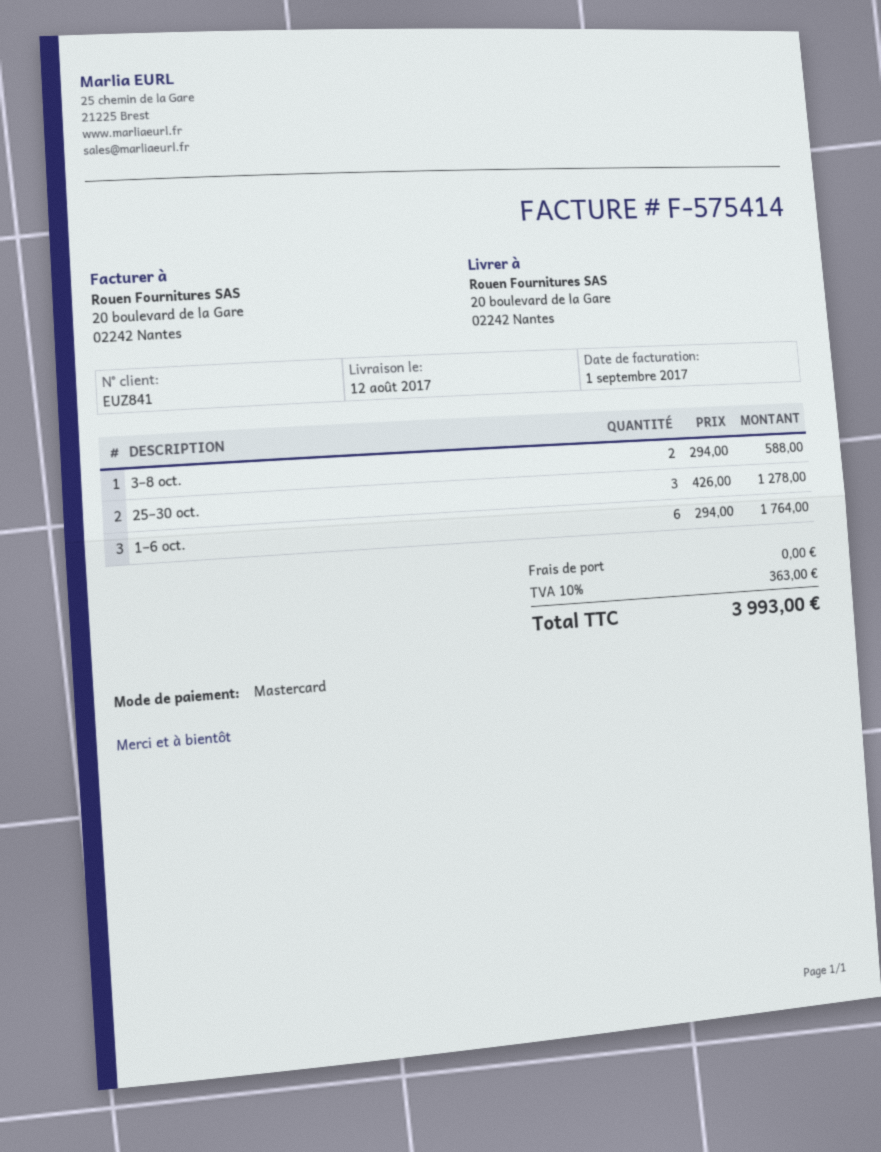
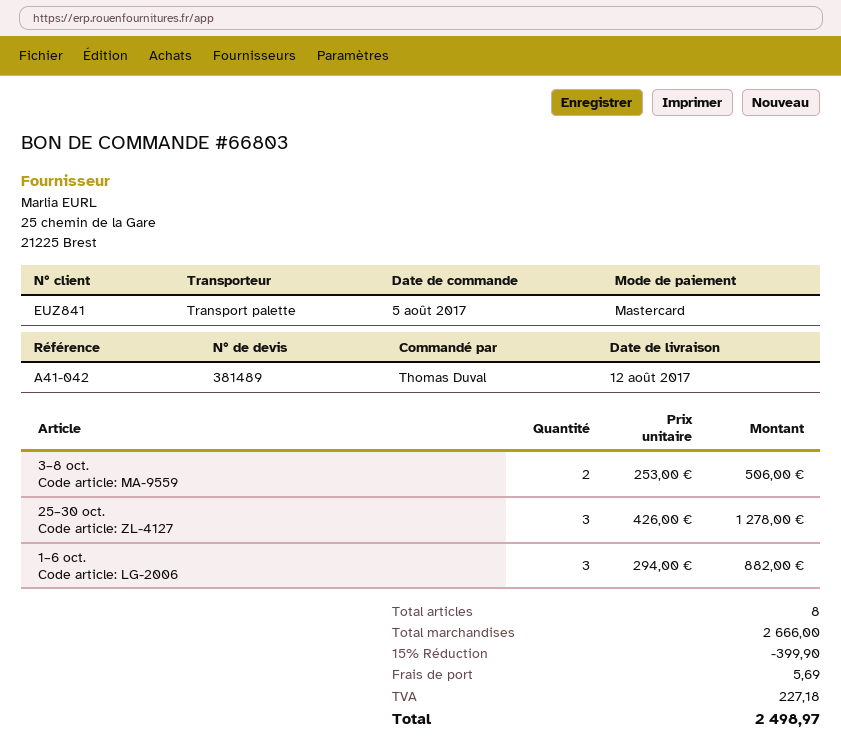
3–8 oct.: 2 x 294.00 = 588.00 -> 2 x 253.00 = 506.00
1–6 oct.: 6 x 294.00 = 1764.00 -> 3 x 294.00 = 882.00
discount: none -> 15% = 399.90
shipping: 0.00 -> 5.69
tax: 363.00 -> 227.18
total: 3993.00 -> 2498.97

